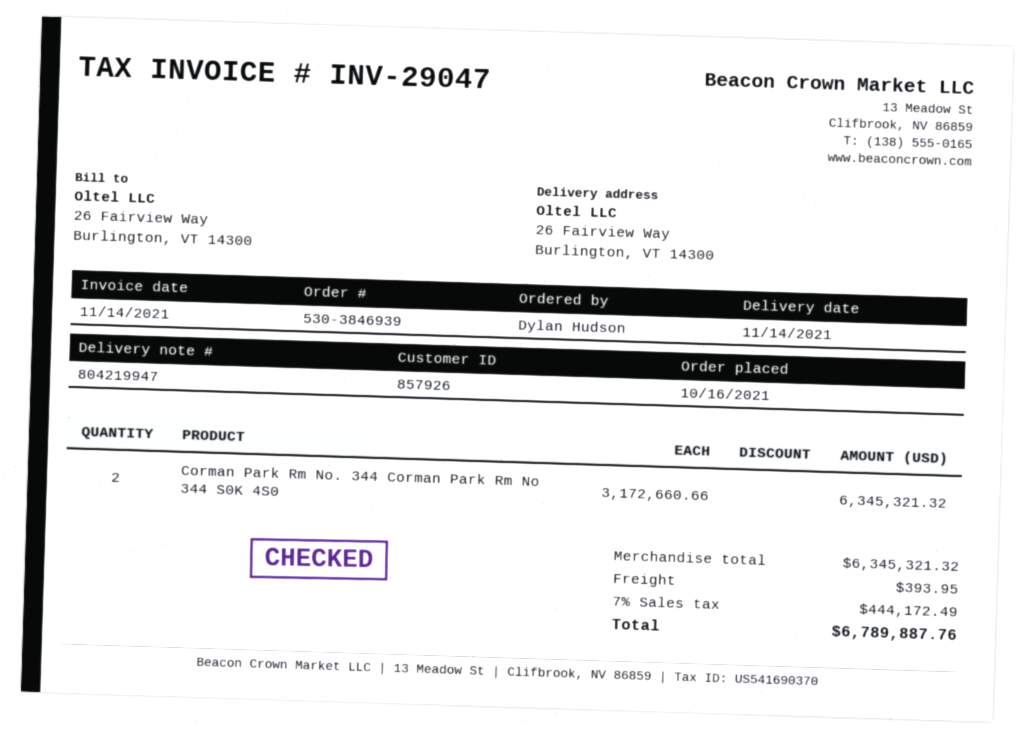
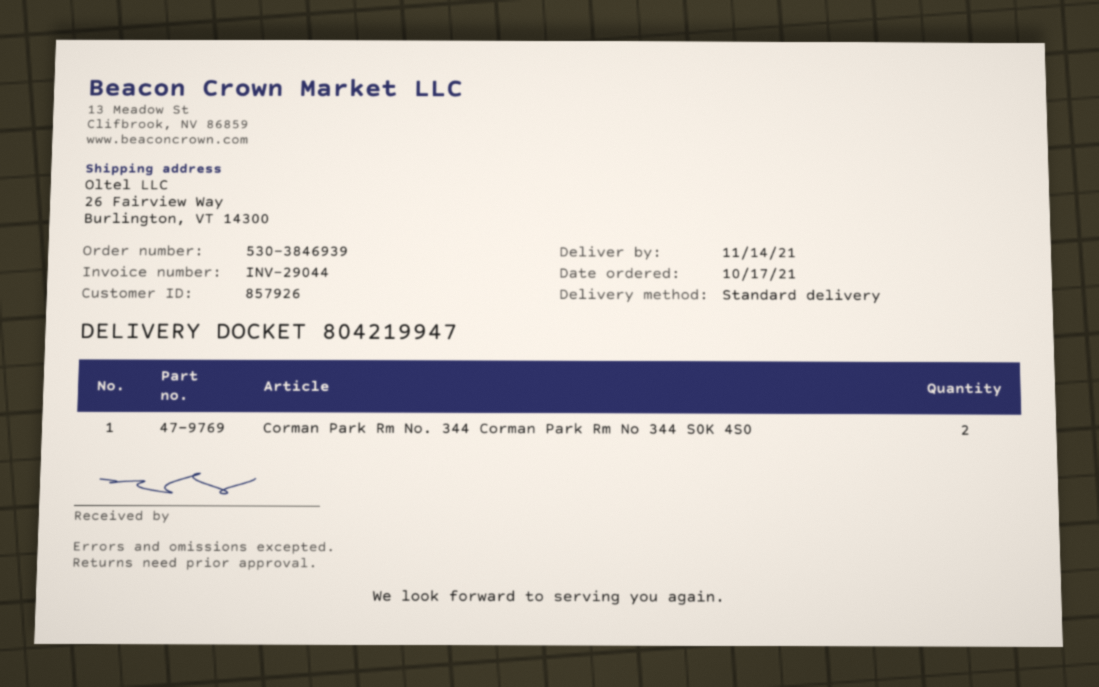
order date: 2021-10-16 -> 2021-10-17
invoice number: INV-29047 -> INV-29044

